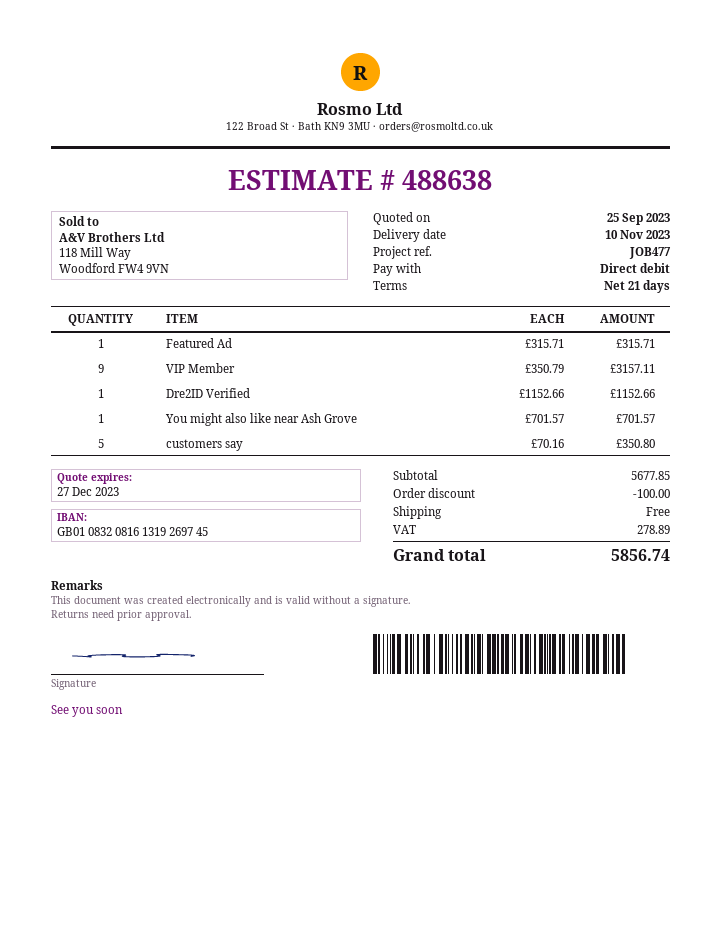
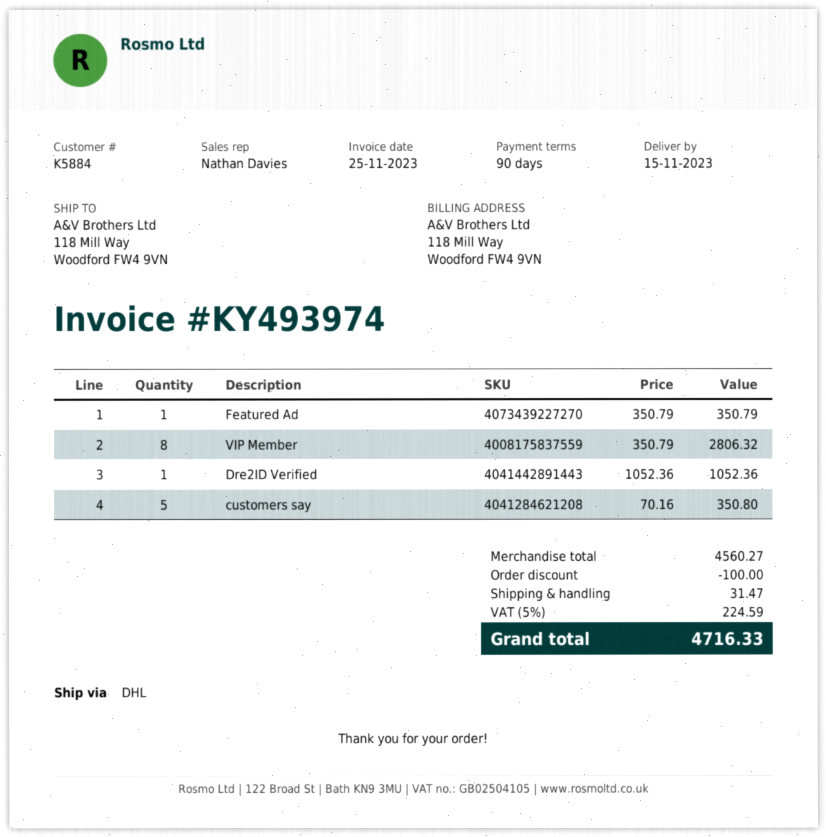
delivery date: 2023-11-10 -> 2023-11-15
payment terms: 21 days -> 90 days
Featured Ad: 1 x 315.71 = 315.71 -> 1 x 350.79 = 350.79
VIP Member: 9 x 350.79 = 3157.11 -> 8 x 350.79 = 2806.32
Dre2ID Verified: 1 x 1152.66 = 1152.66 -> 1 x 1052.36 = 1052.36
You might also like near Ash Grove: 1 x 701.57 = 701.57 -> none
subtotal: 5677.85 -> 4560.27
shipping: 0.00 -> 31.47
tax: 278.89 -> 224.59
total: 5856.74 -> 4716.33

